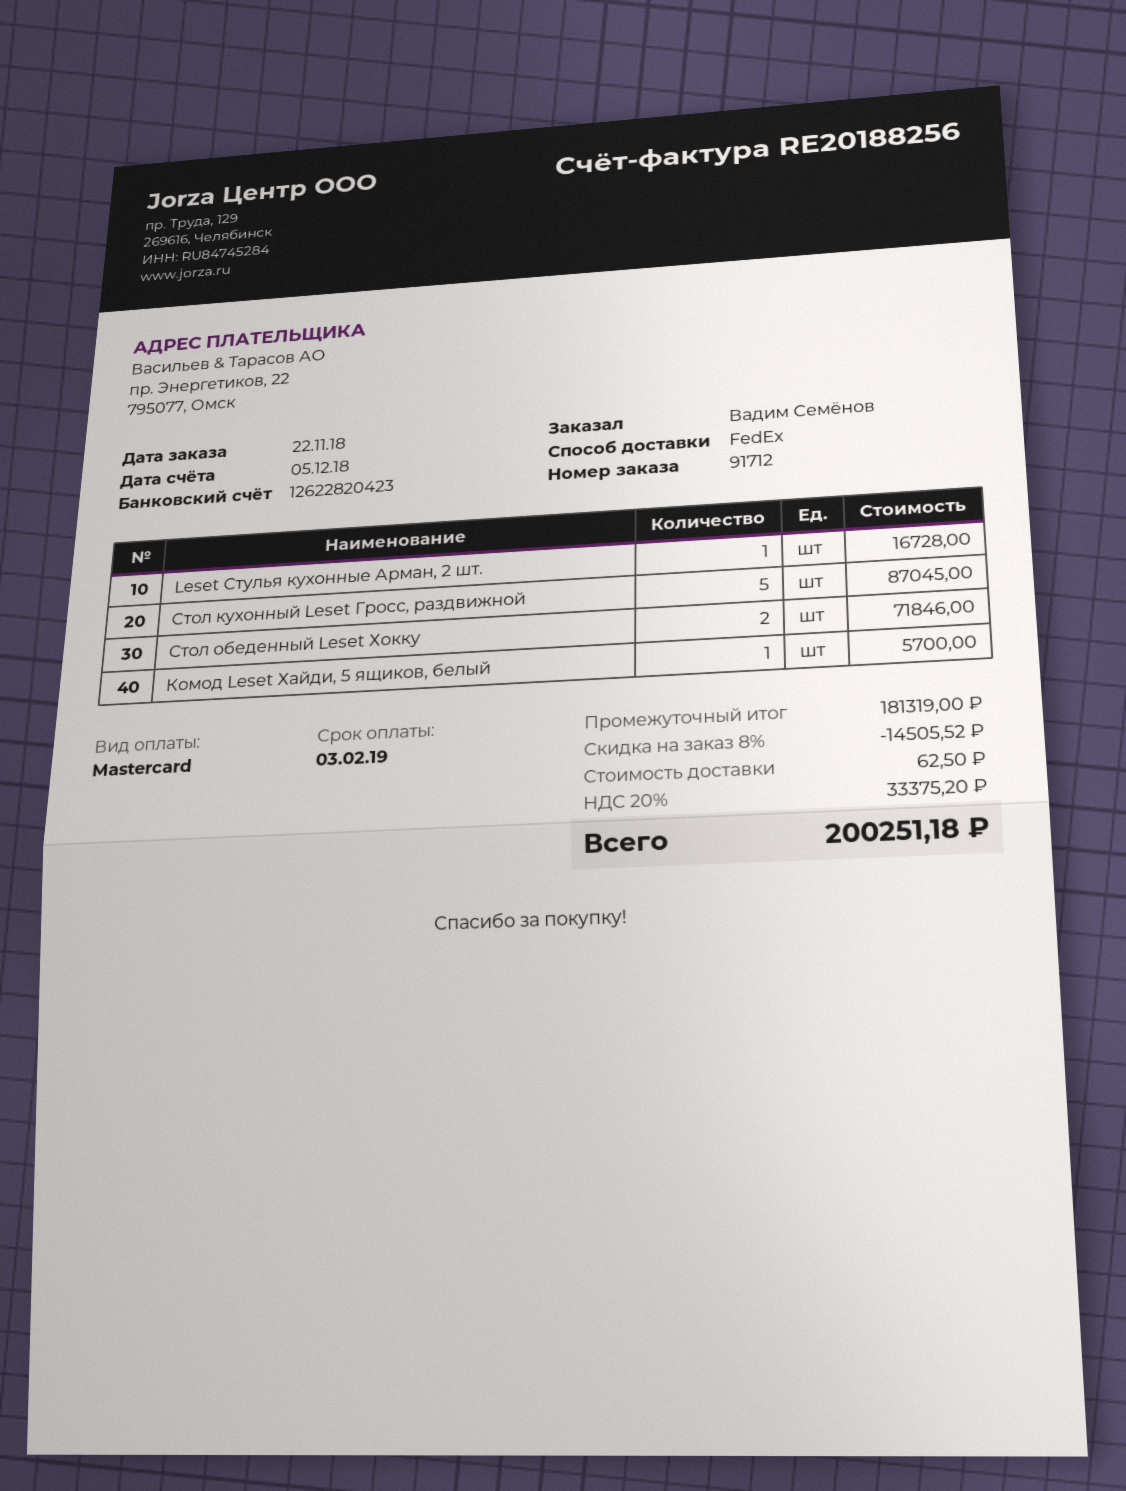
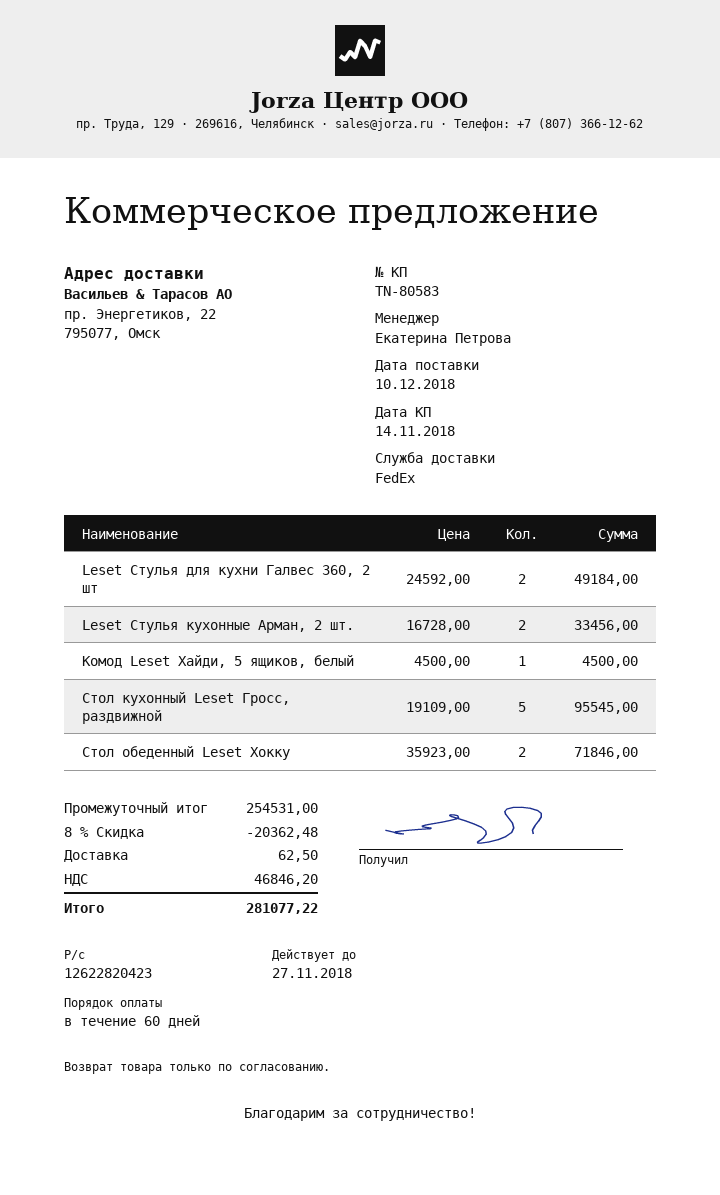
Leset Стулья кухонные Арман, 2 шт.: 1 for 16728.00 -> 2 for 33456.00
Стол кухонный Leset Гросс, раздвижной: 5 for 87045.00 -> 5 for 95545.00
Комод Leset Хайди, 5 ящиков, белый: 1 for 5700.00 -> 1 for 4500.00
Leset Стулья для кухни Галвес 360, 2 шт: none -> 2 for 49184.00
subtotal: 181319.00 -> 254531.00
discount: 8% = 14505.52 -> 8% = 20362.48
tax: 33375.20 -> 46846.20
total: 200251.18 -> 281077.22

